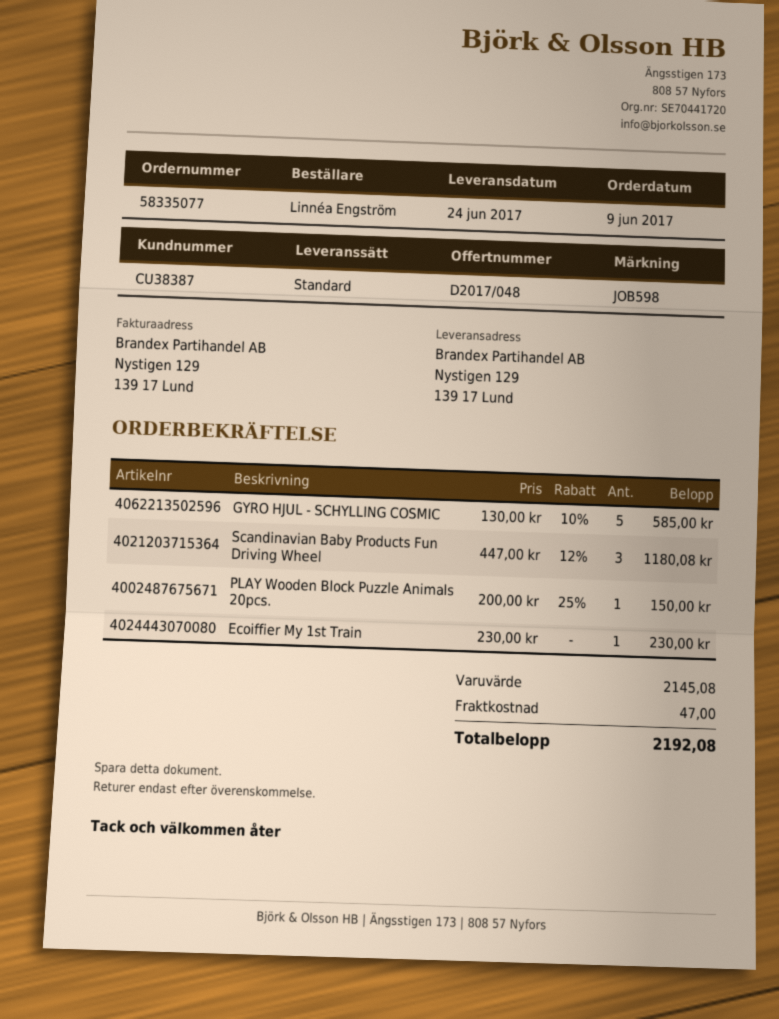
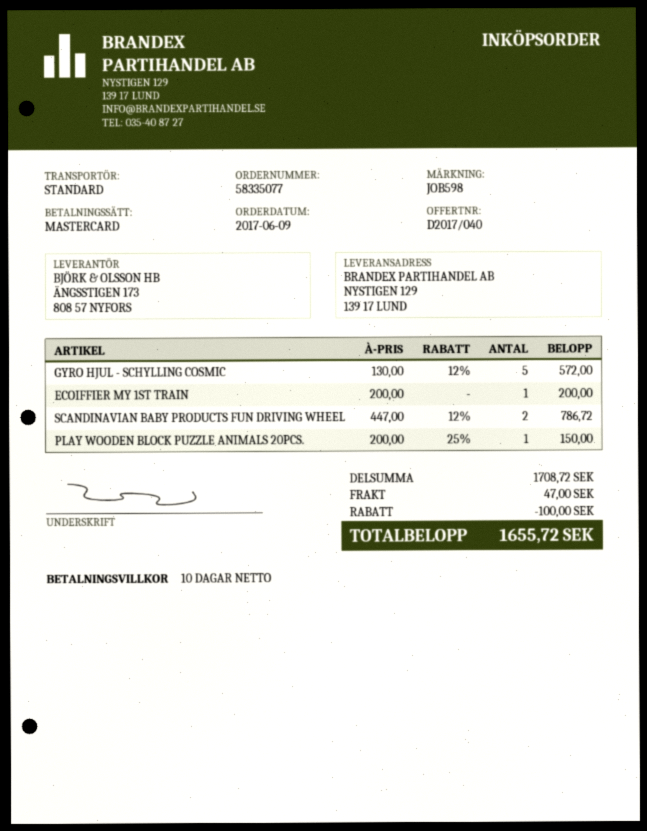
quote number: D2017/048 -> D2017/040
GYRO HJUL - SCHYLLING COSMIC: 5 x 130.00 - 10% = 585.00 -> 5 x 130.00 - 12% = 572.00
Scandinavian Baby Products Fun Driving Wheel: 3 x 447.00 - 12% = 1180.08 -> 2 x 447.00 - 12% = 786.72
Ecoiffier My 1st Train: 1 x 230.00 = 230.00 -> 1 x 200.00 = 200.00
subtotal: 2145.08 -> 1708.72
discount: none -> 100.00
total: 2192.08 -> 1655.72

